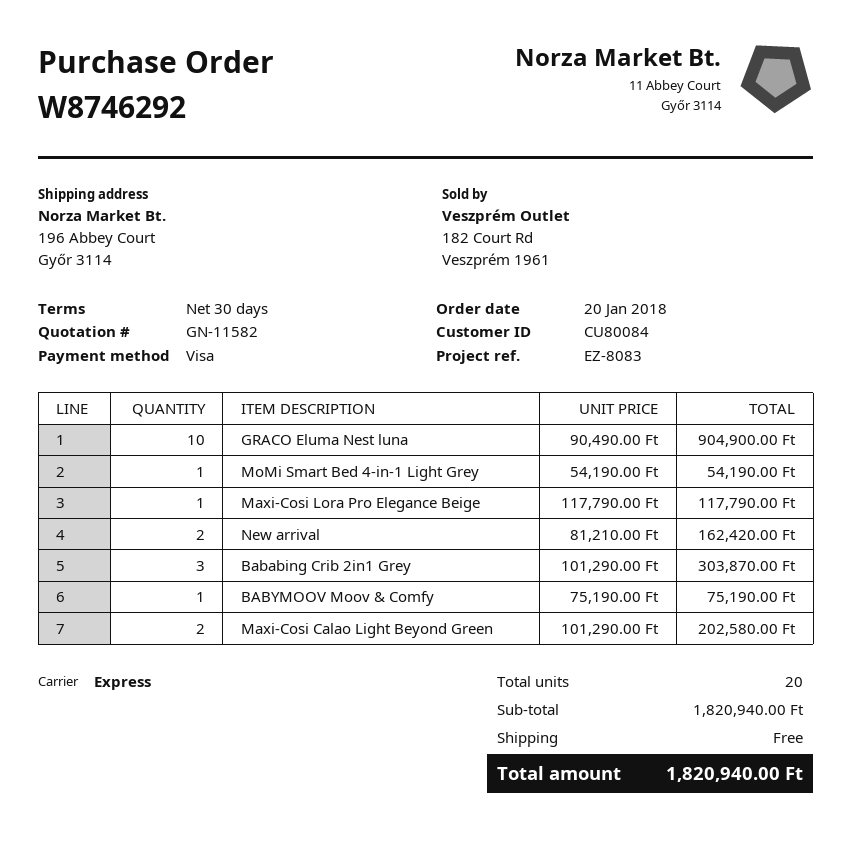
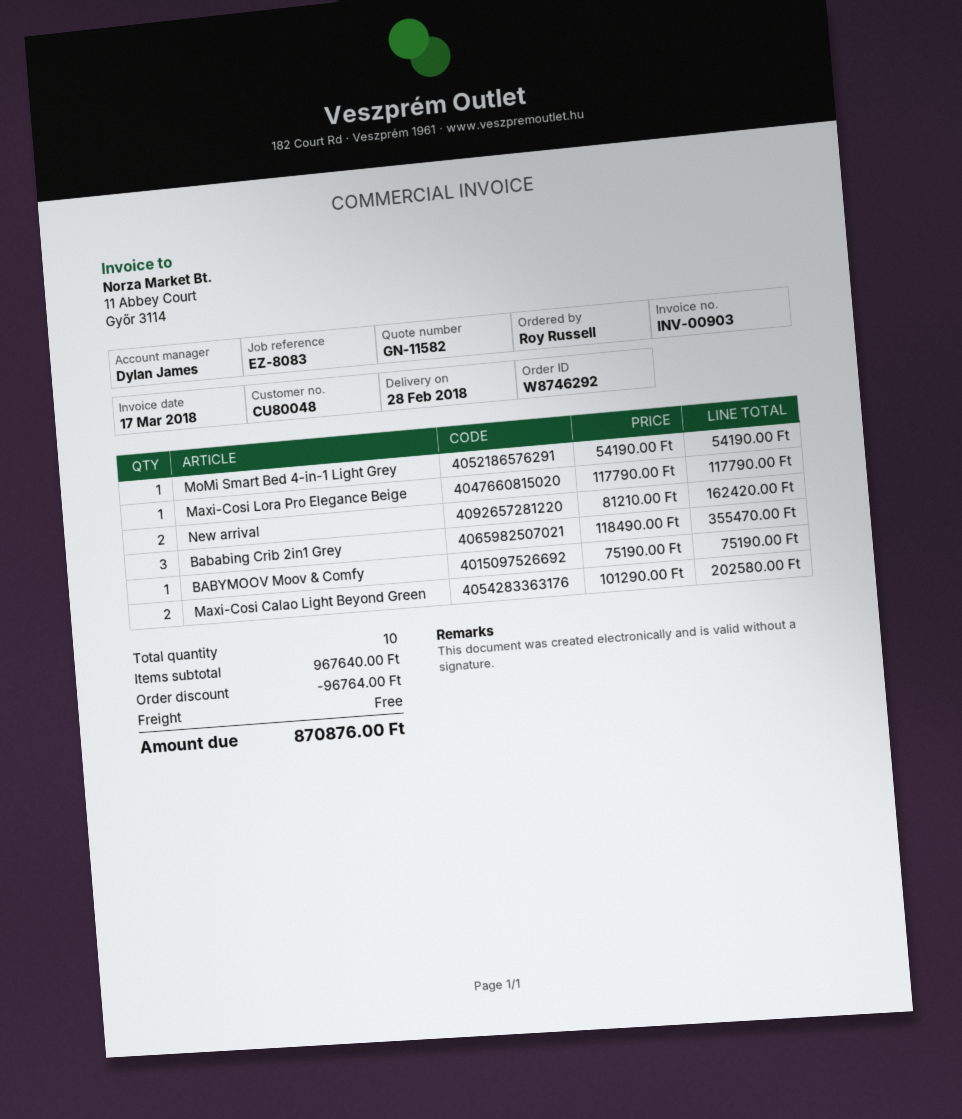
customer number: CU80084 -> CU80048
GRACO Eluma Nest luna: 10 x 90490.00 = 904900.00 -> none
Bababing Crib 2in1 Grey: 3 x 101290.00 = 303870.00 -> 3 x 118490.00 = 355470.00
total quantity: 20 -> 10
subtotal: 1820940.00 -> 967640.00
discount: none -> 96764.00
total: 1820940.00 -> 870876.00

